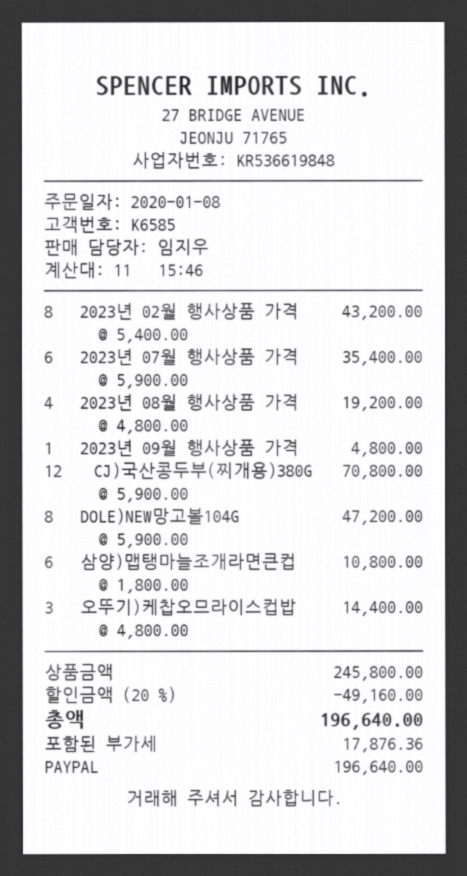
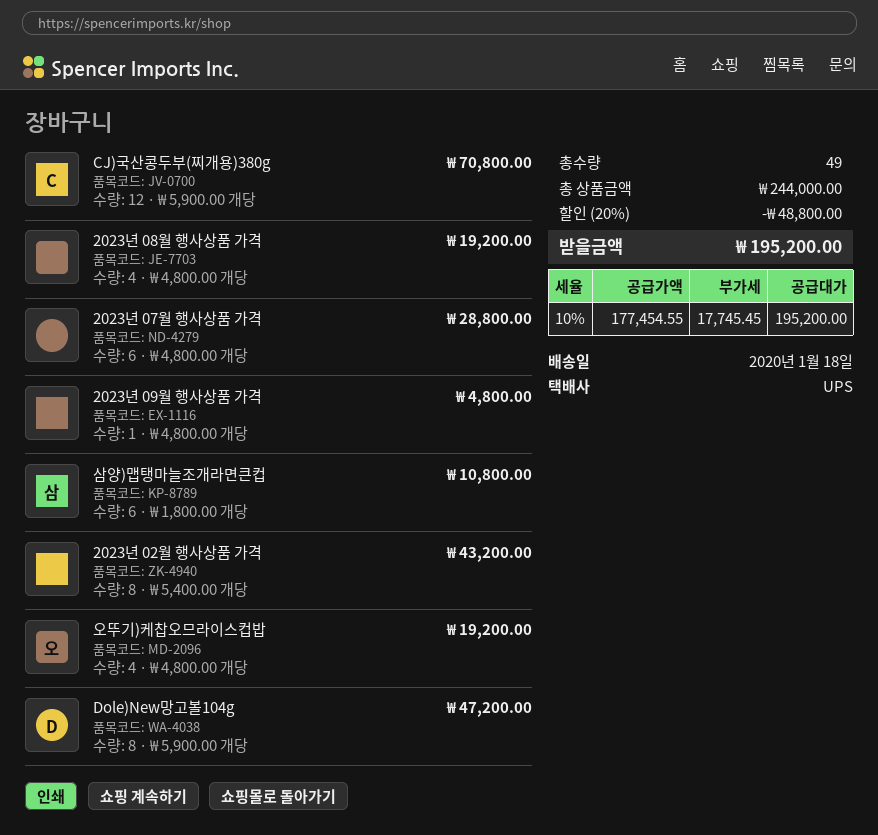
2023년 07월 행사상품 가격: 6 x 5900.00 = 35400.00 -> 6 x 4800.00 = 28800.00
오뚜기)케찹오므라이스컵밥: 3 x 4800.00 = 14400.00 -> 4 x 4800.00 = 19200.00
subtotal: 245800.00 -> 244000.00
discount: 20% = 49160.00 -> 20% = 48800.00
tax: 17876.36 -> 17745.45
total: 196640.00 -> 195200.00

